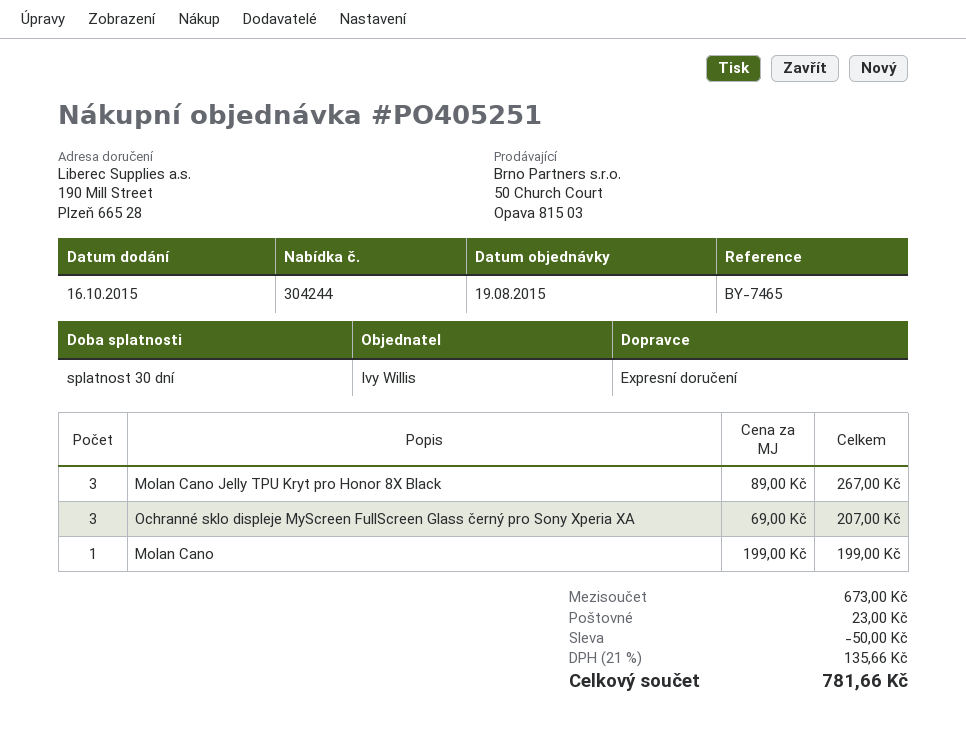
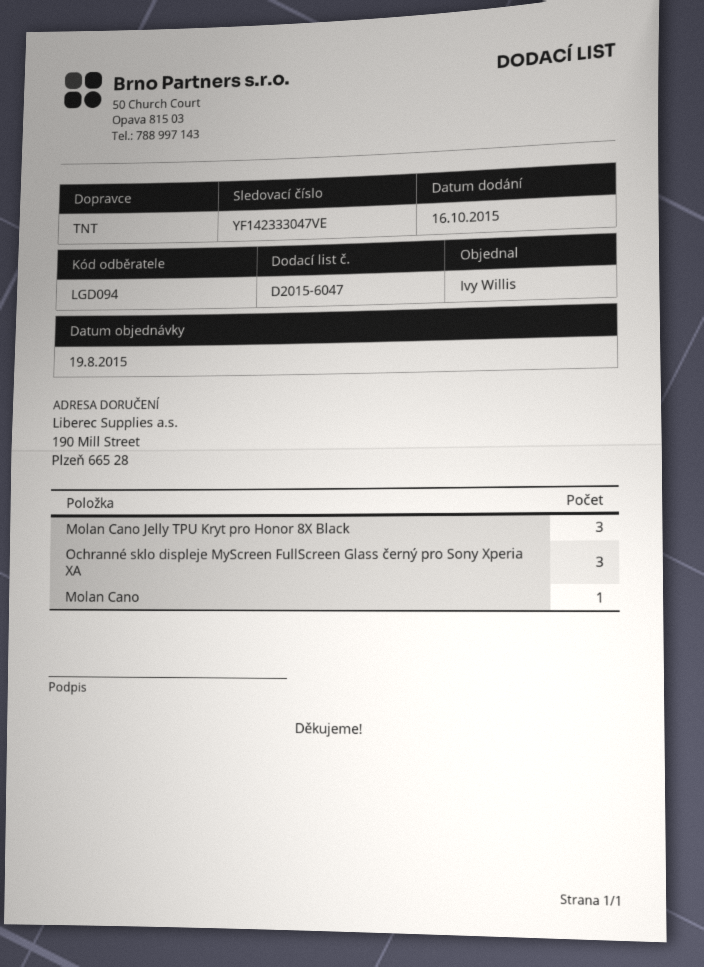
shipping method: express -> TNT

